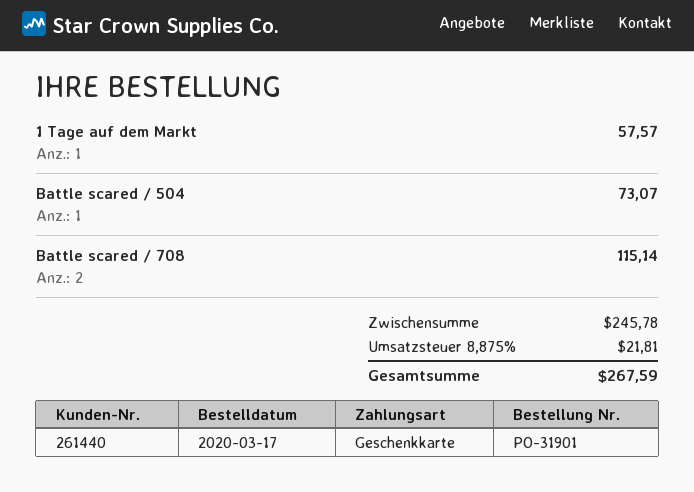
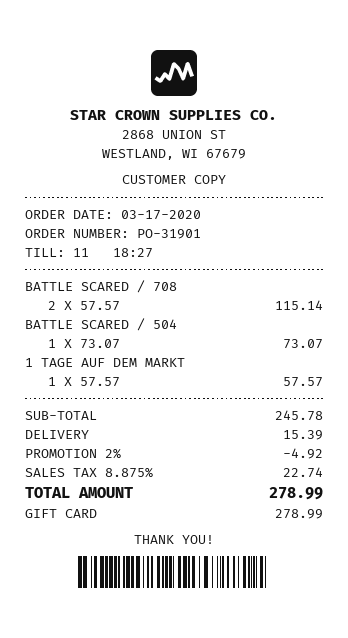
discount: none -> 2% = 4.92
shipping: none -> 15.39
tax: 8.875% = 21.81 -> 8.875% = 22.74
total: 267.59 -> 278.99

